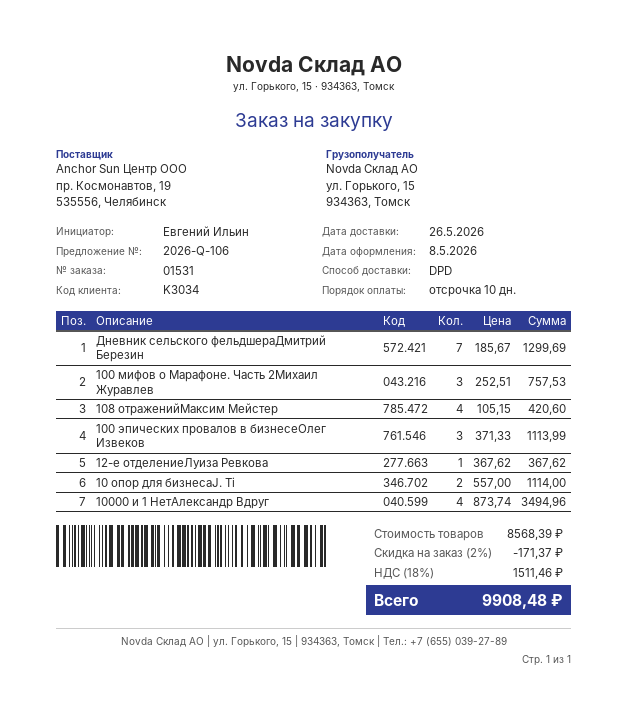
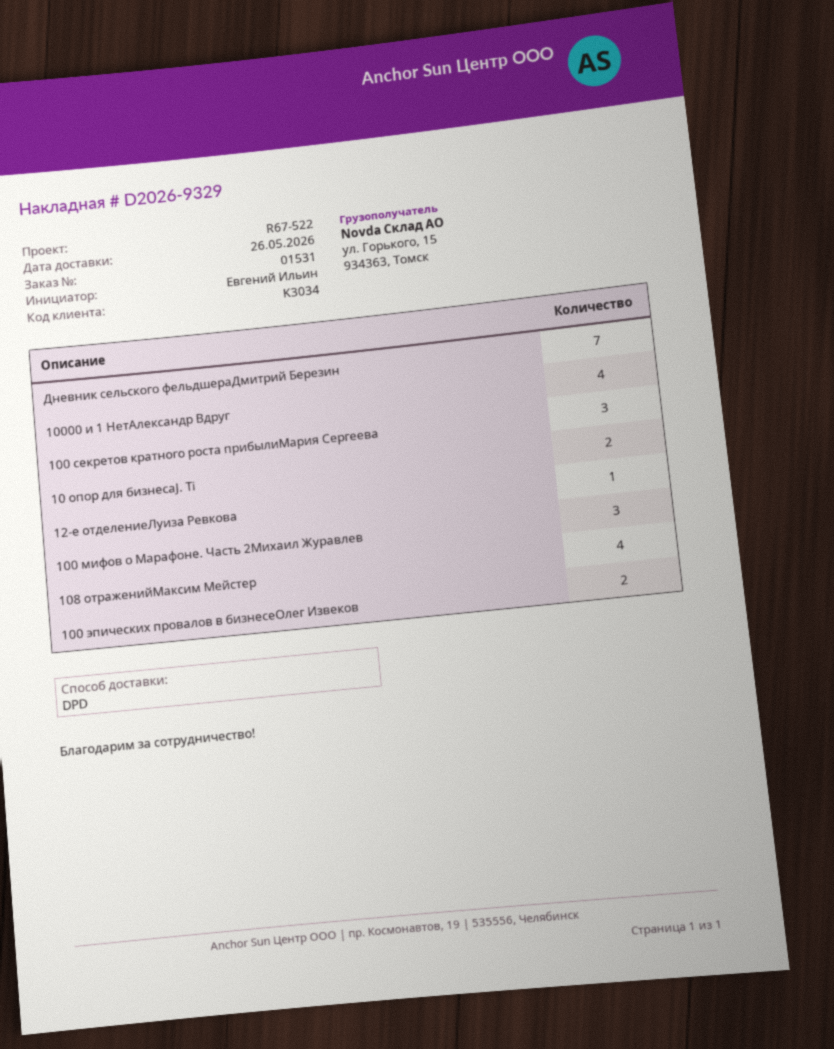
100 эпических провалов в бизнесеОлег Извеков: 3 -> 2
100 секретов кратного роста прибылиМария Сергеева: none -> 3

